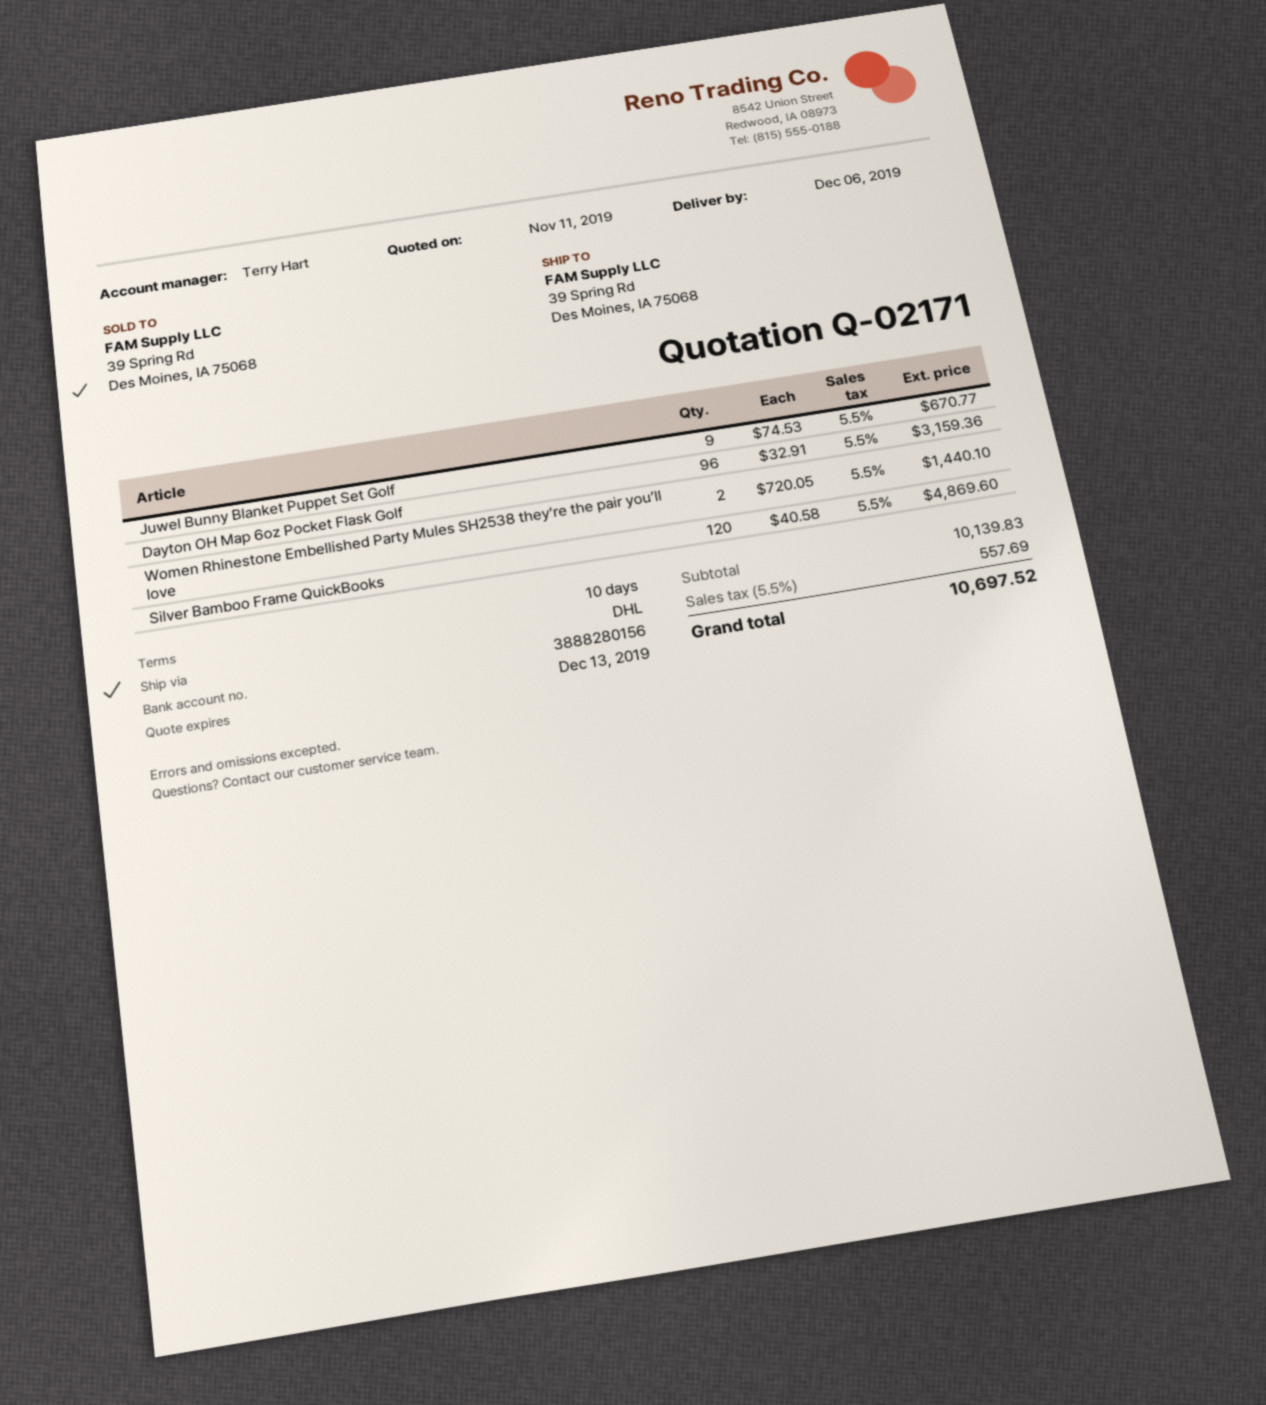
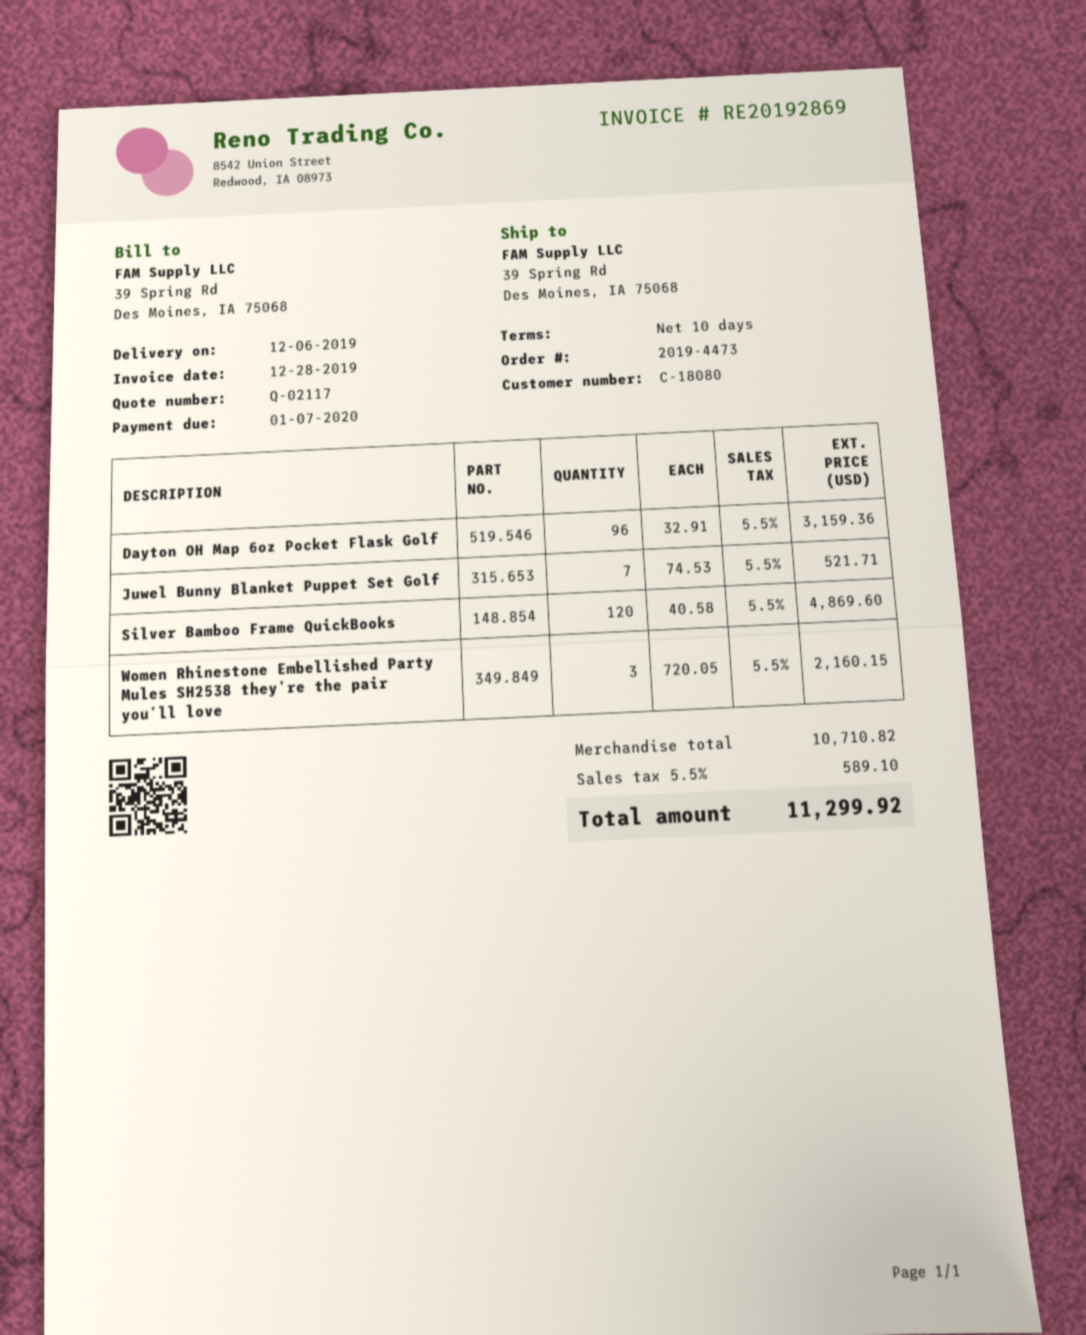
quote number: Q-02171 -> Q-02117
Juwel Bunny Blanket Puppet Set Golf: 9 x 74.53 = 670.77 -> 7 x 74.53 = 521.71
Women Rhinestone Embellished Party Mules SH2538 they’re the pair you’ll love: 2 x 720.05 = 1440.10 -> 3 x 720.05 = 2160.15
subtotal: 10139.83 -> 10710.82
tax: 5.5% = 557.69 -> 5.5% = 589.10
total: 10697.52 -> 11299.92

